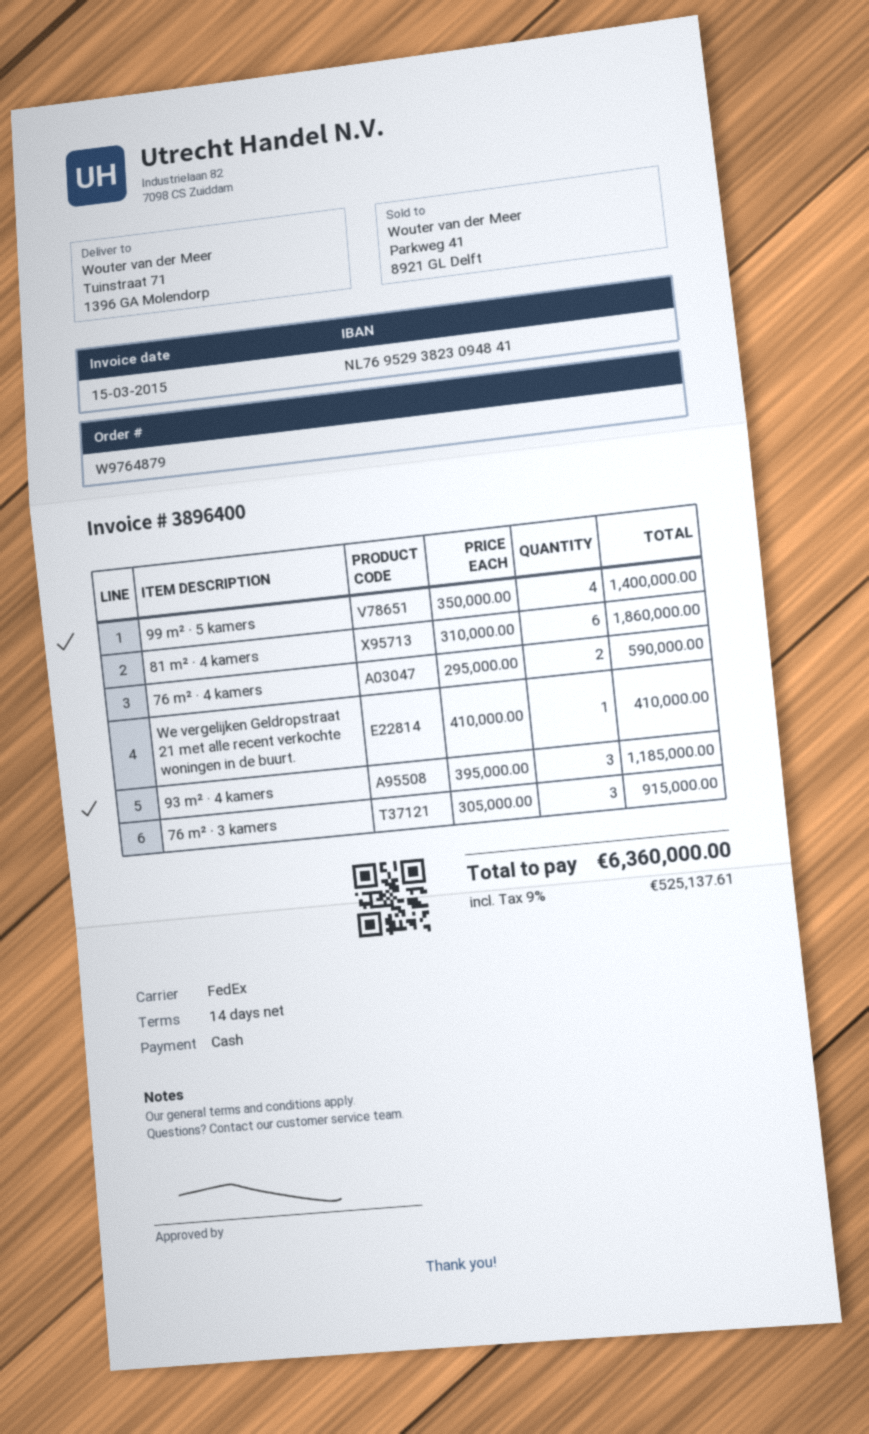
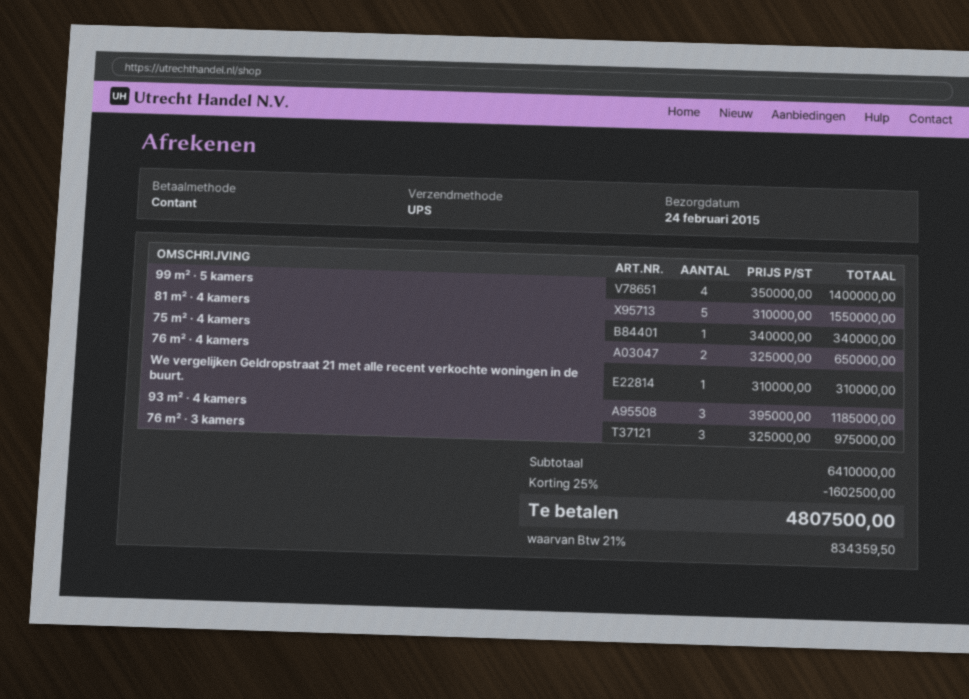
shipping method: FedEx -> UPS
81 m² · 4 kamers: 6 x 310000.00 = 1860000.00 -> 5 x 310000.00 = 1550000.00
76 m² · 4 kamers: 2 x 295000.00 = 590000.00 -> 2 x 325000.00 = 650000.00
We vergelijken Geldropstraat 21 met alle recent verkochte woningen in de buurt.: 1 x 410000.00 = 410000.00 -> 1 x 310000.00 = 310000.00
76 m² · 3 kamers: 3 x 305000.00 = 915000.00 -> 3 x 325000.00 = 975000.00
75 m² · 4 kamers: none -> 1 x 340000.00 = 340000.00
discount: none -> 25% = 1602500.00
tax: 9% = 525137.61 -> 21% = 834359.50
total: 6360000.00 -> 4807500.00

